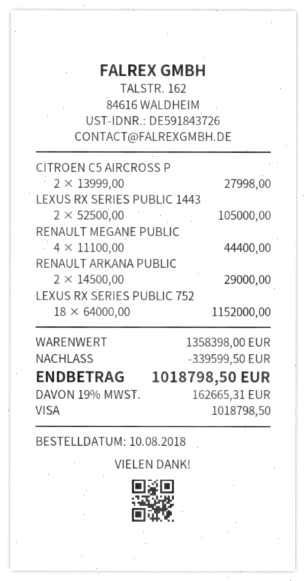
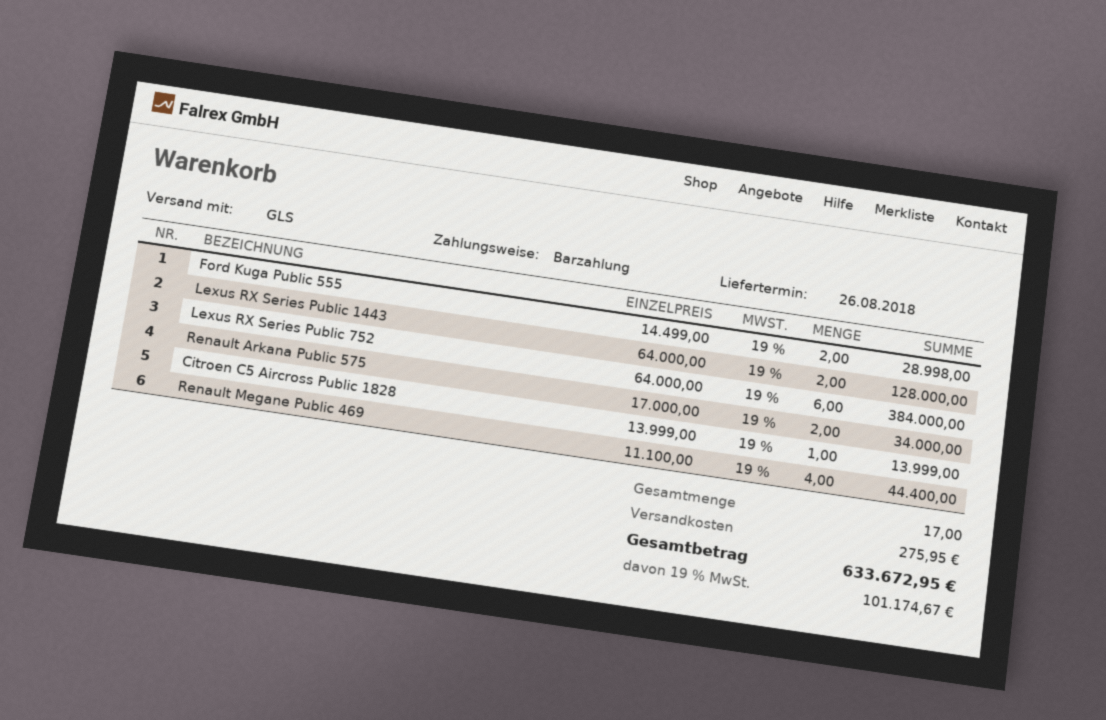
payment method: Visa -> cash
CITROEN C5 AIRCROSS P: 2 x 13999.00 = 27998.00 -> 1 x 13999.00 = 13999.00
LEXUS RX SERIES PUBLIC 1443: 2 x 52500.00 = 105000.00 -> 2 x 64000.00 = 128000.00
RENAULT ARKANA PUBLIC: 2 x 14500.00 = 29000.00 -> 2 x 17000.00 = 34000.00
LEXUS RX SERIES PUBLIC 752: 18 x 64000.00 = 1152000.00 -> 6 x 64000.00 = 384000.00
Ford Kuga Public 555: none -> 2 x 14499.00 = 28998.00
discount: 339599.50 -> none
shipping: none -> 275.95
tax: 19% = 162665.31 -> 19% = 101174.67
total: 1018798.50 -> 633672.95

